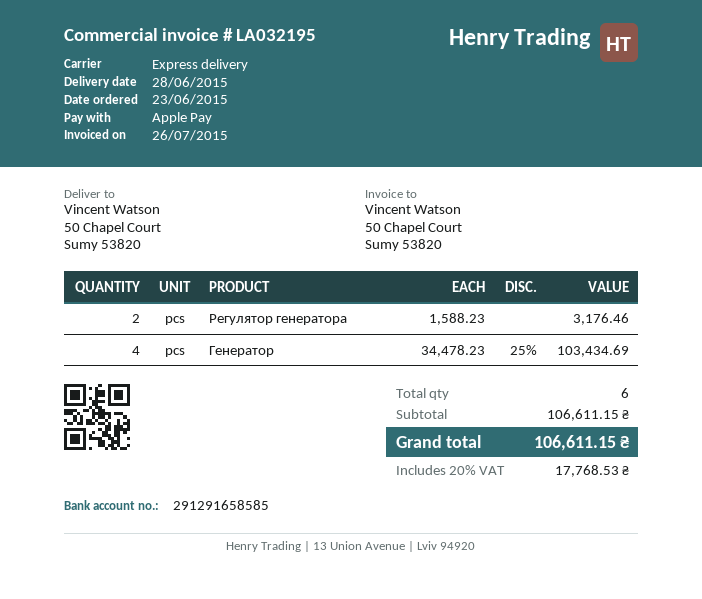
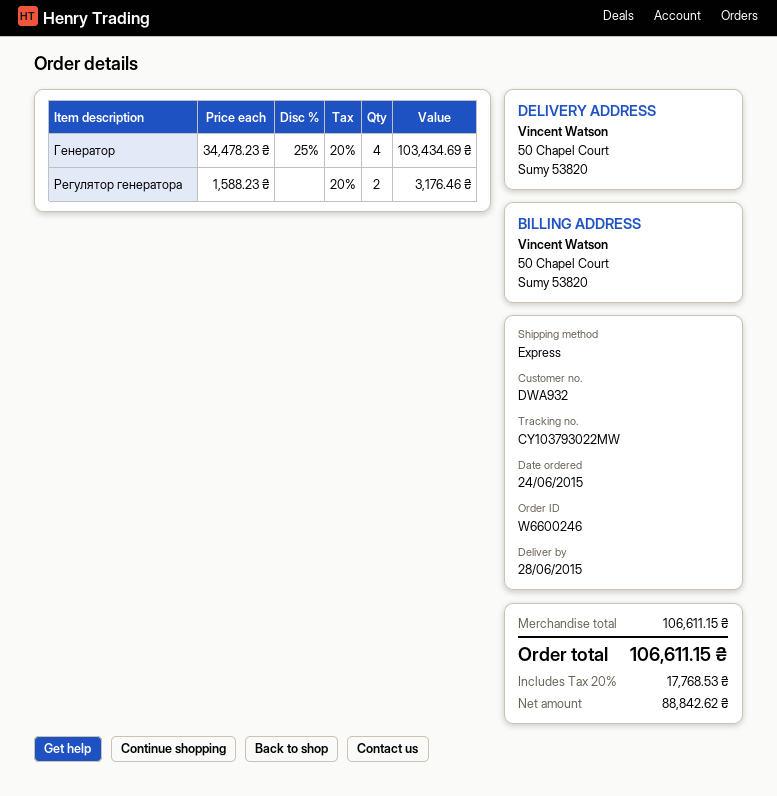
order date: 2015-06-23 -> 2015-06-24

